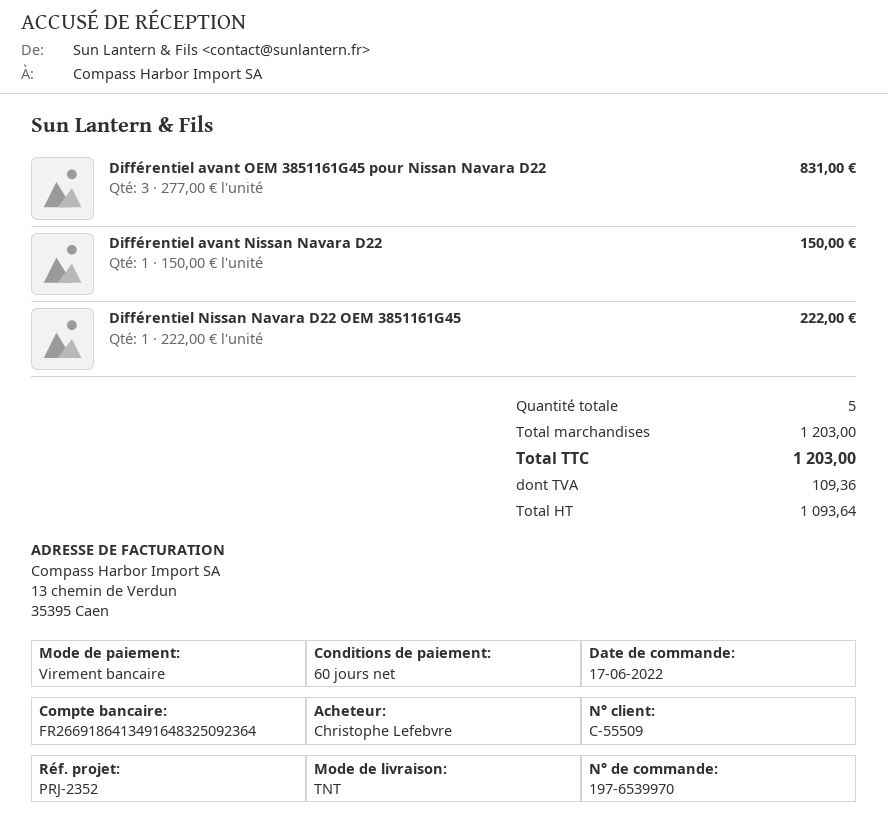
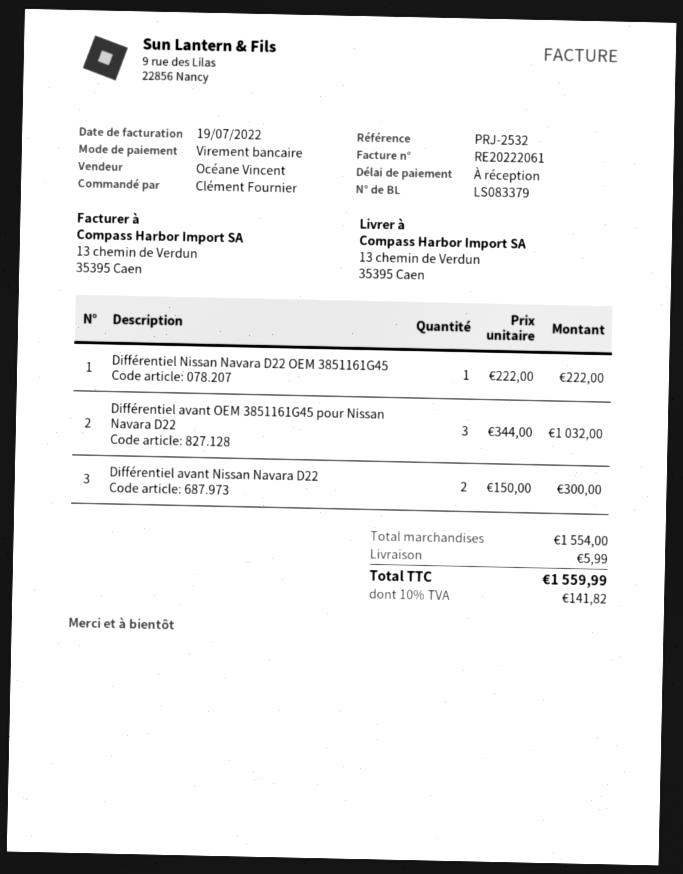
payment terms: 60 days -> on receipt
reference: PRJ-2352 -> PRJ-2532
ordered by: Christophe Lefebvre -> Clément Fournier
Différentiel avant OEM 3851161G45 pour Nissan Navara D22: 3 x 277.00 = 831.00 -> 3 x 344.00 = 1032.00
Différentiel avant Nissan Navara D22: 1 x 150.00 = 150.00 -> 2 x 150.00 = 300.00
subtotal: 1203.00 -> 1554.00
shipping: none -> 5.99
tax: 109.36 -> 141.82
total: 1203.00 -> 1559.99

